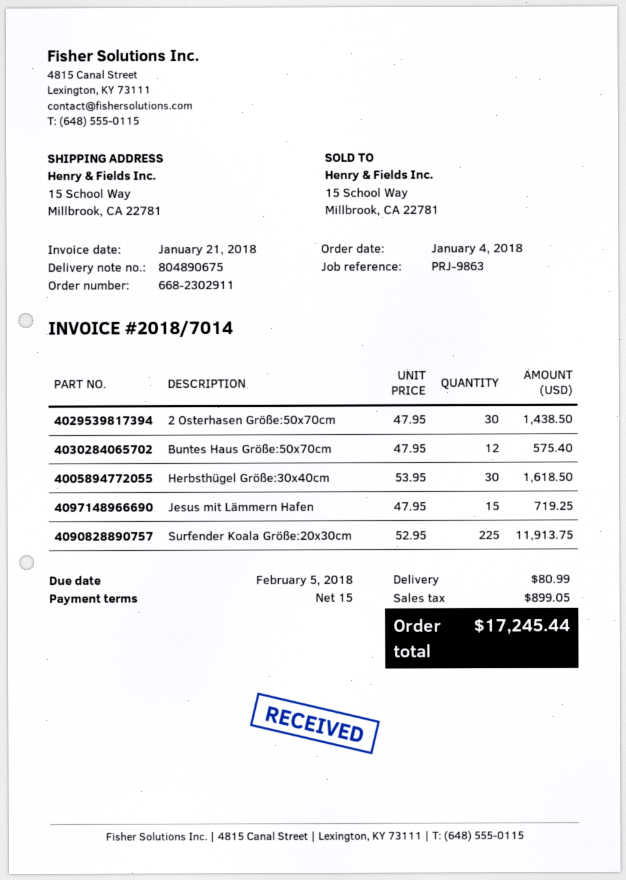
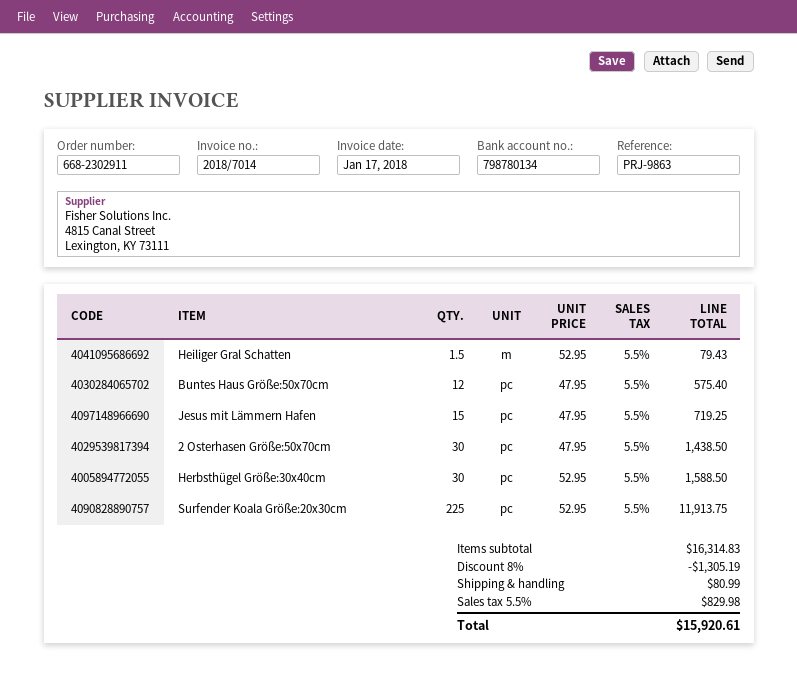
invoice date: 2018-01-21 -> 2018-01-17
Herbsthügel Größe:30x40cm: 30 x 53.95 = 1618.50 -> 30 x 52.95 = 1588.50
Heiliger Gral Schatten: none -> 1.5 x 52.95 = 79.43
discount: none -> 8% = 1305.19
tax: 899.05 -> 829.98
total: 17245.44 -> 15920.61

